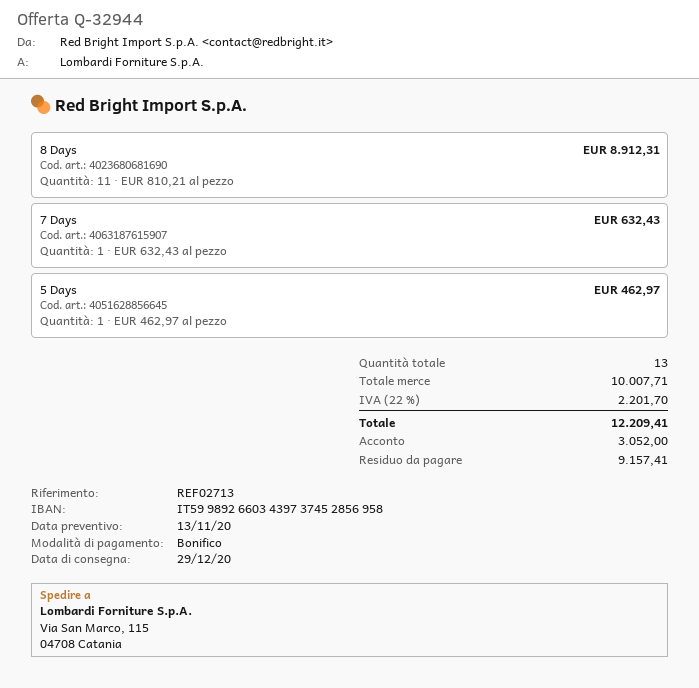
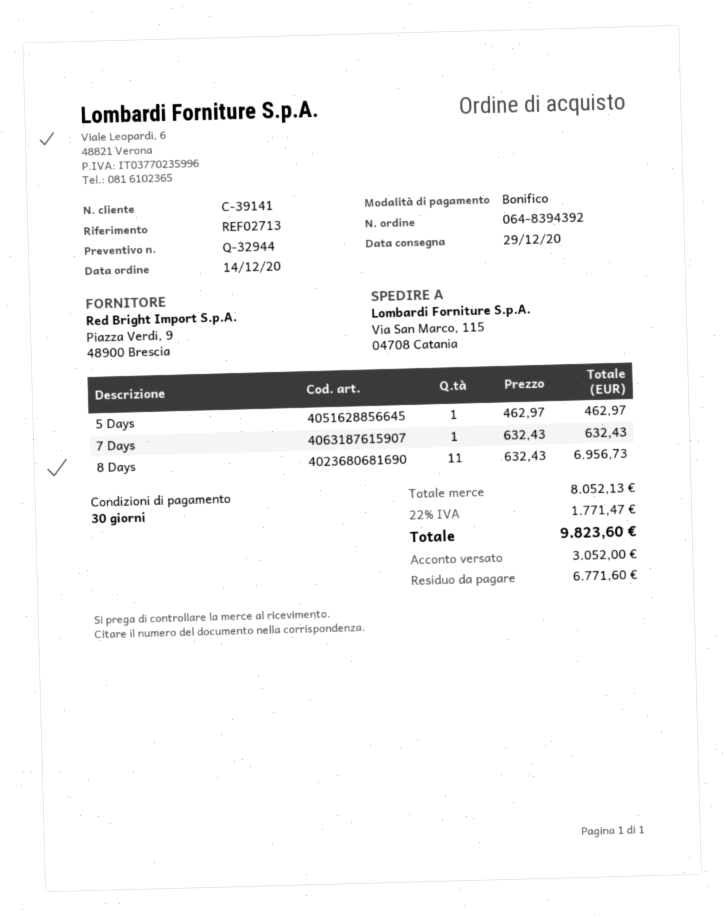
8 Days: 11 x 810.21 = 8912.31 -> 11 x 632.43 = 6956.73
subtotal: 10007.71 -> 8052.13
tax: 22% = 2201.70 -> 22% = 1771.47
total: 12209.41 -> 9823.60
balance: 9157.41 -> 6771.60

